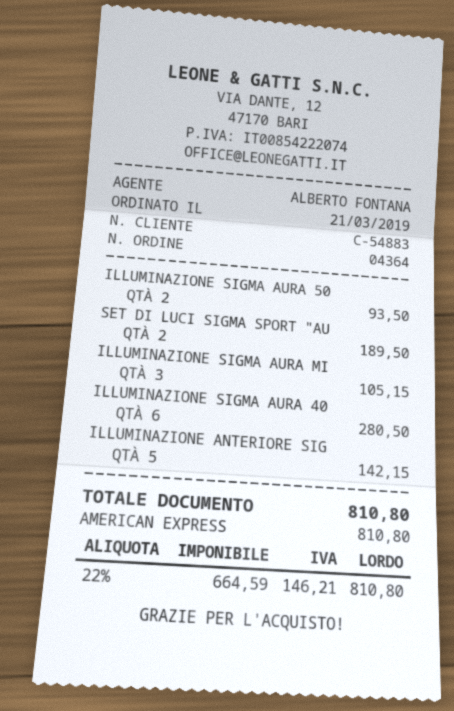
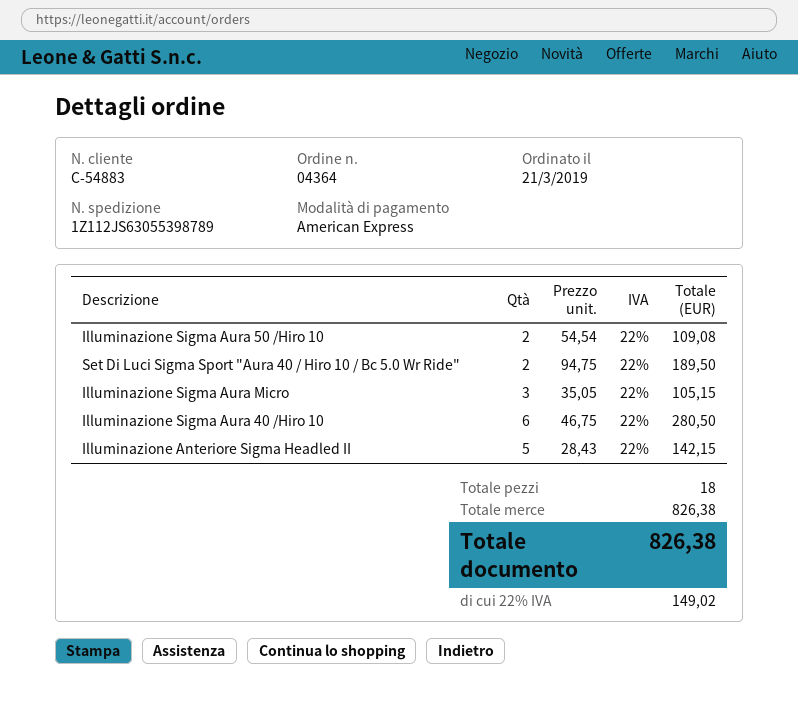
ILLUMINAZIONE SIGMA AURA 50: 2 for 93.50 -> 2 for 109.08
tax: 22% = 146.21 -> 22% = 149.02
total: 810.80 -> 826.38

